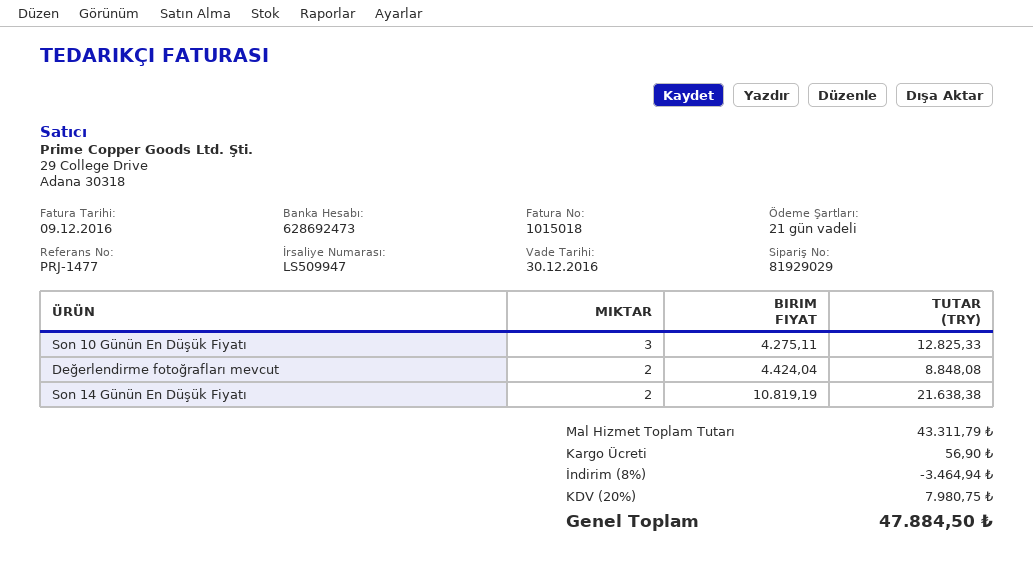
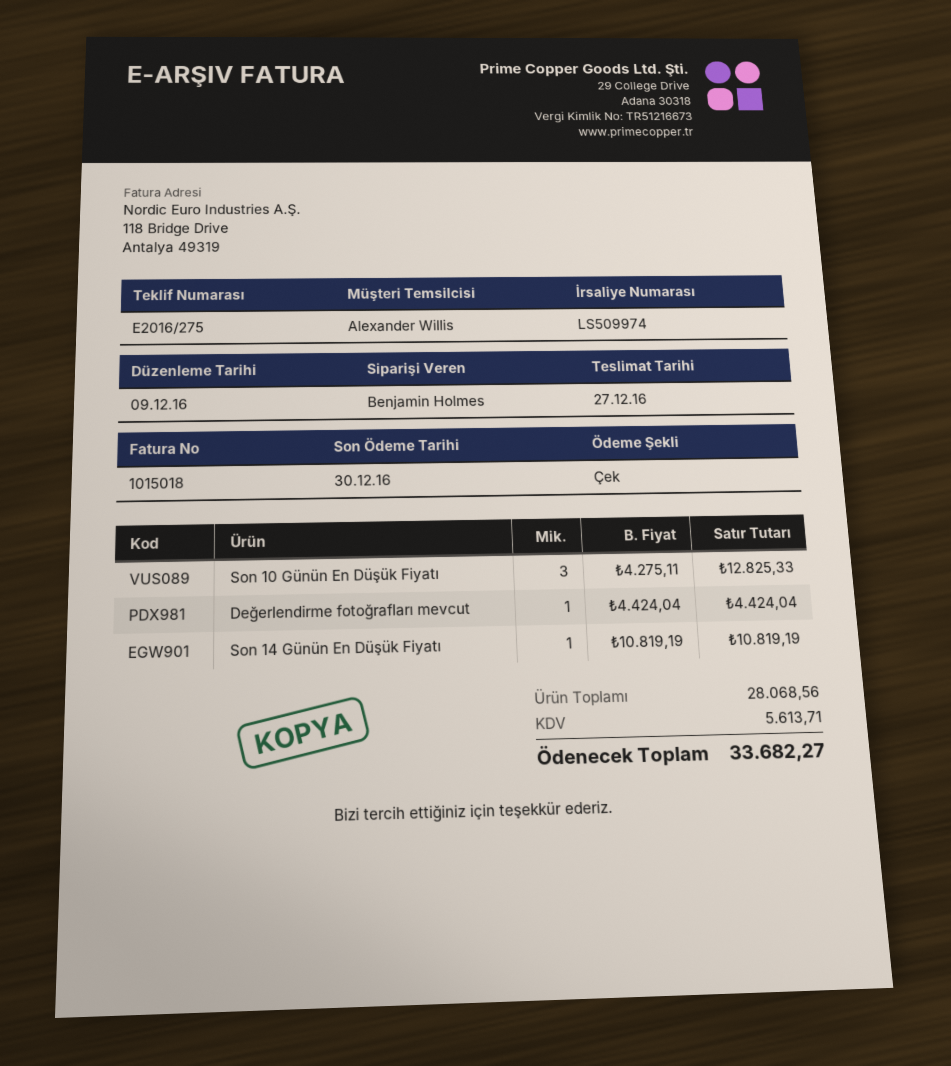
delivery note number: LS509947 -> LS509974
Değerlendirme fotoğrafları mevcut: 2 x 4424.04 = 8848.08 -> 1 x 4424.04 = 4424.04
Son 14 Günün En Düşük Fiyatı: 2 x 10819.19 = 21638.38 -> 1 x 10819.19 = 10819.19
subtotal: 43311.79 -> 28068.56
discount: 8% = 3464.94 -> none
shipping: 56.90 -> none
tax: 7980.75 -> 5613.71
total: 47884.50 -> 33682.27

